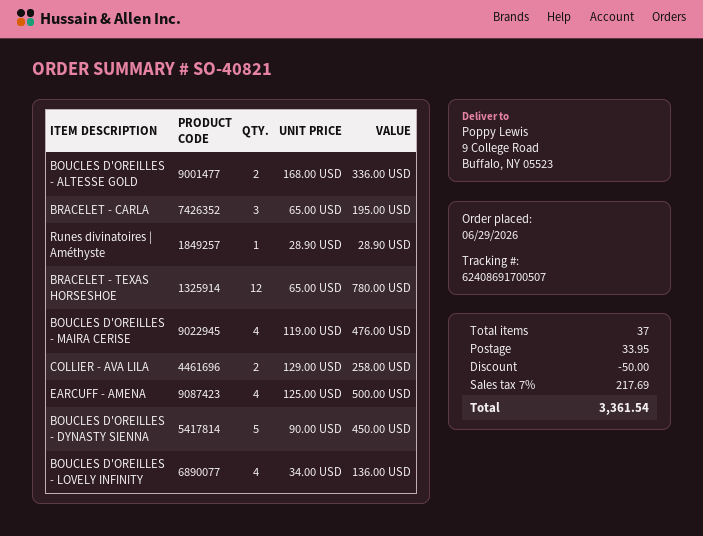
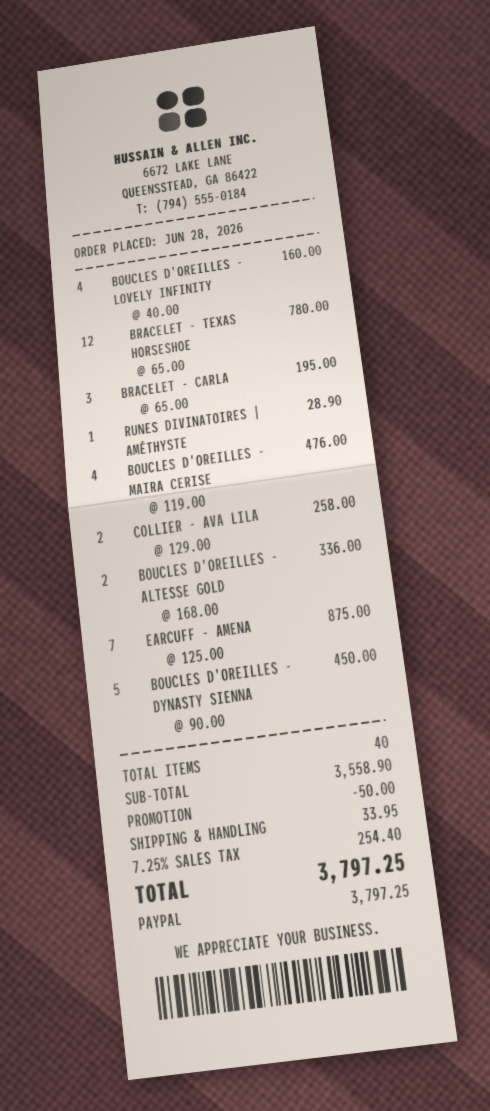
order date: 2026-06-29 -> 2026-06-28
EARCUFF - AMENA: 4 x 125.00 = 500.00 -> 7 x 125.00 = 875.00
BOUCLES D'OREILLES - LOVELY INFINITY: 4 x 34.00 = 136.00 -> 4 x 40.00 = 160.00
total quantity: 37 -> 40
tax: 7% = 217.69 -> 7.25% = 254.40
total: 3361.54 -> 3797.25

